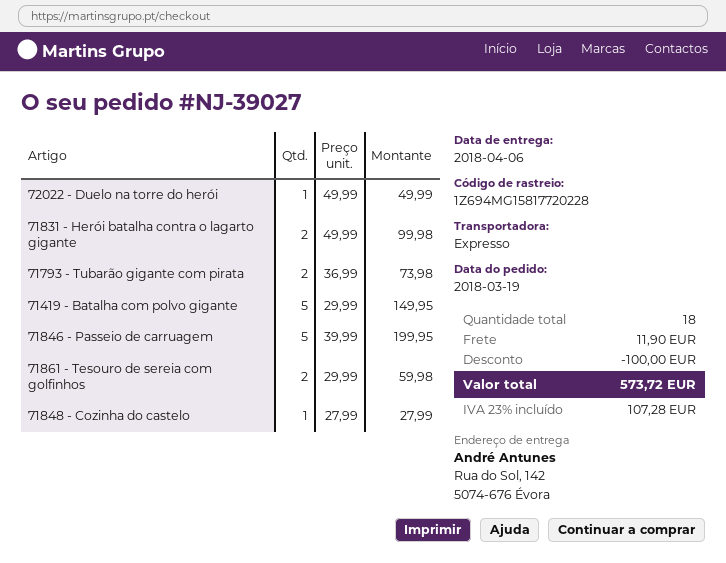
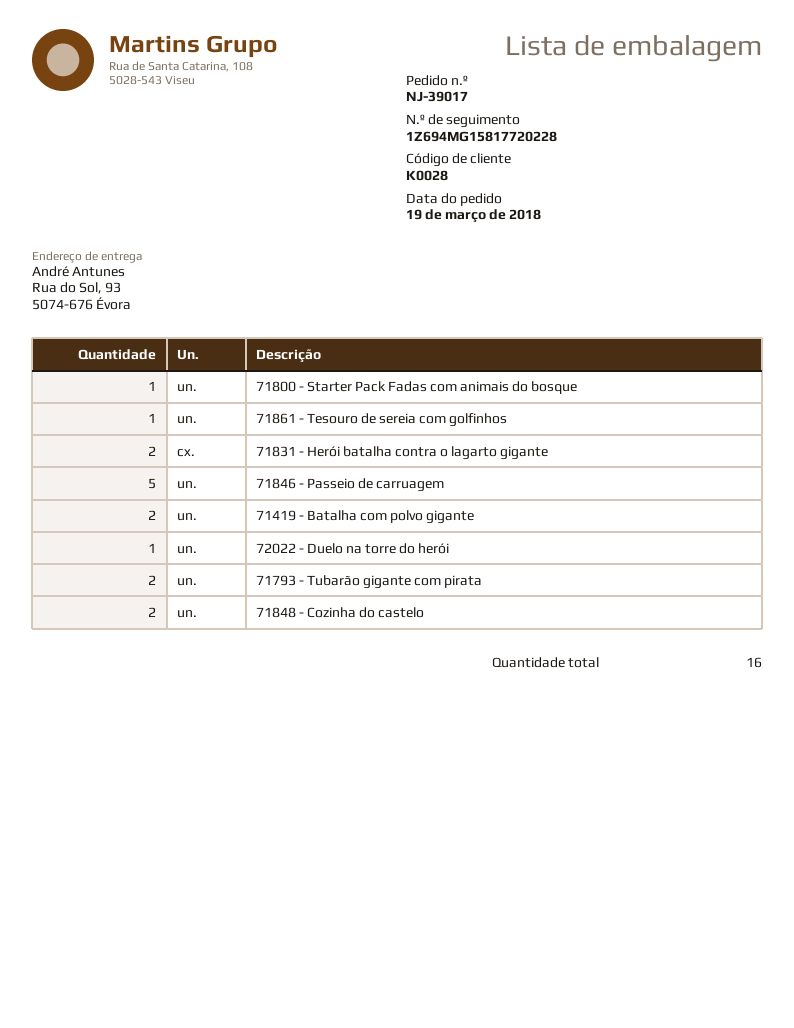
order number: NJ-39027 -> NJ-39017
ship to: Rua do Sol, 142, 5074-676 Évora -> Rua do Sol, 93, 5074-676 Évora
71419 - Batalha com polvo gigante: 5 -> 2
71861 - Tesouro de sereia com golfinhos: 2 -> 1
71848 - Cozinha do castelo: 1 -> 2
71800 - Starter Pack Fadas com animais do bosque: none -> 1
total quantity: 18 -> 16

